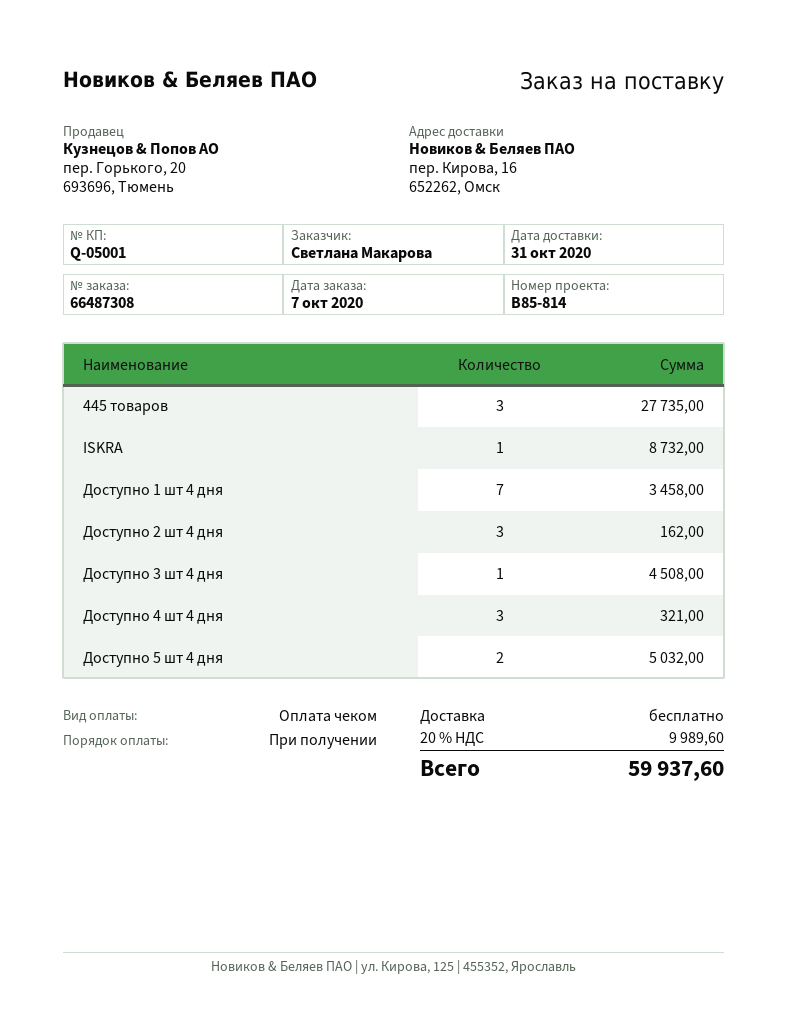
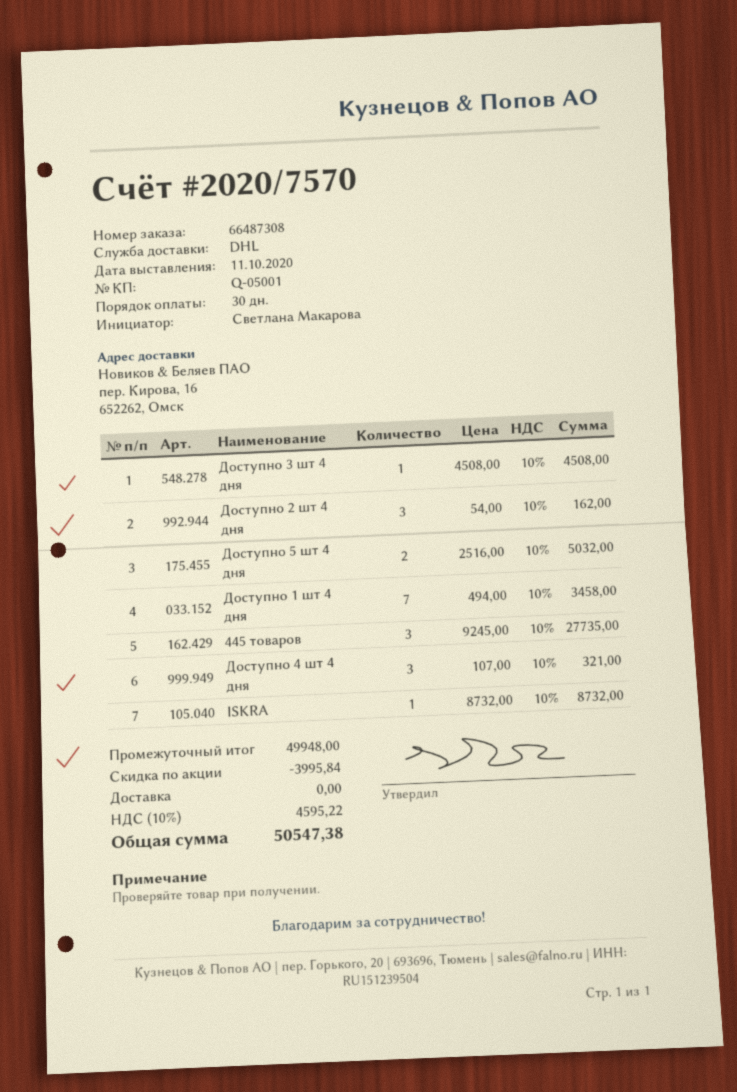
payment terms: on receipt -> 30 days
discount: none -> 3995.84
tax: 20% = 9989.60 -> 10% = 4595.22
total: 59937.60 -> 50547.38

